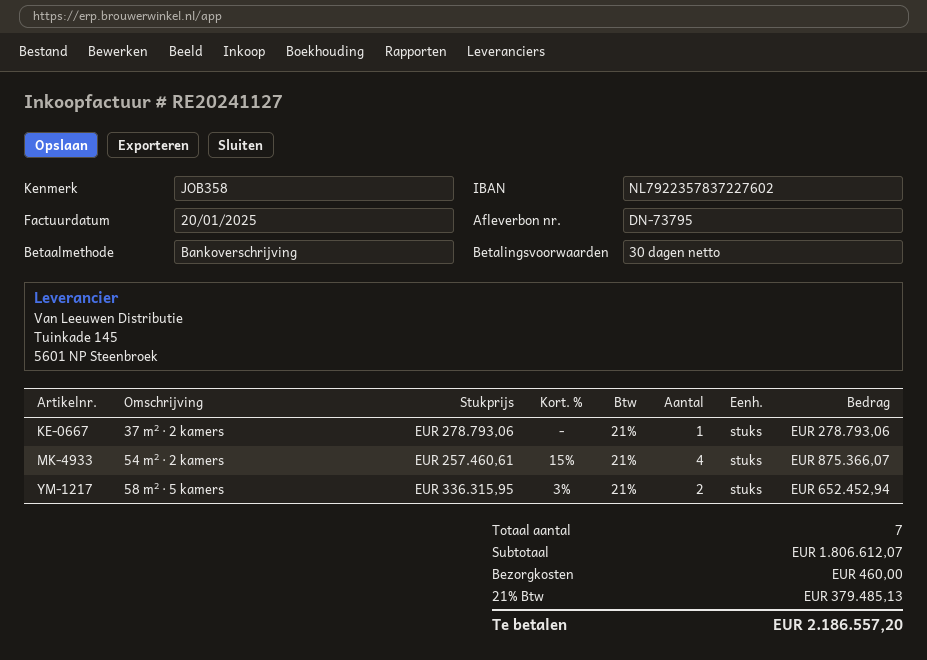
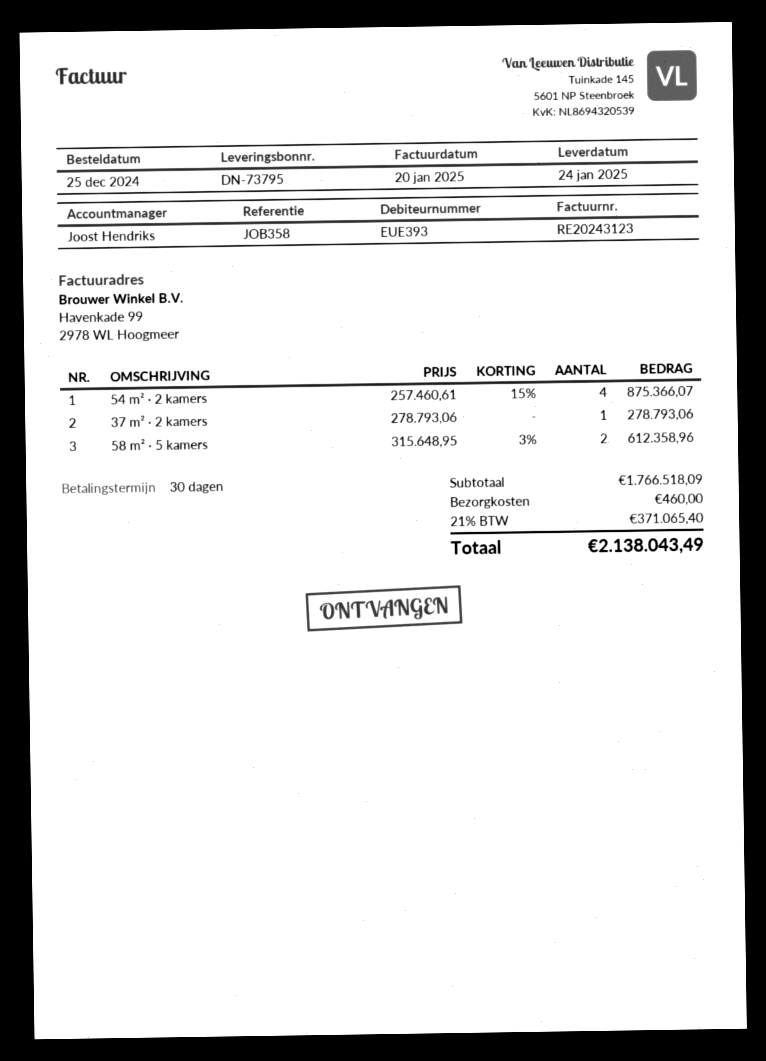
invoice number: RE20241127 -> RE20243123
58 m² · 5 kamers: 2 x 336315.95 - 3% = 652452.94 -> 2 x 315648.95 - 3% = 612358.96
subtotal: 1806612.07 -> 1766518.09
tax: 21% = 379485.13 -> 21% = 371065.40
total: 2186557.20 -> 2138043.49

